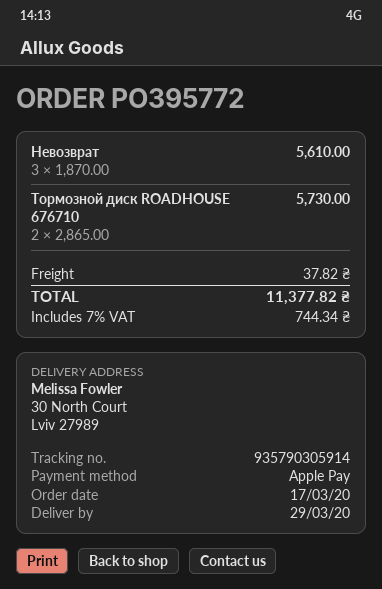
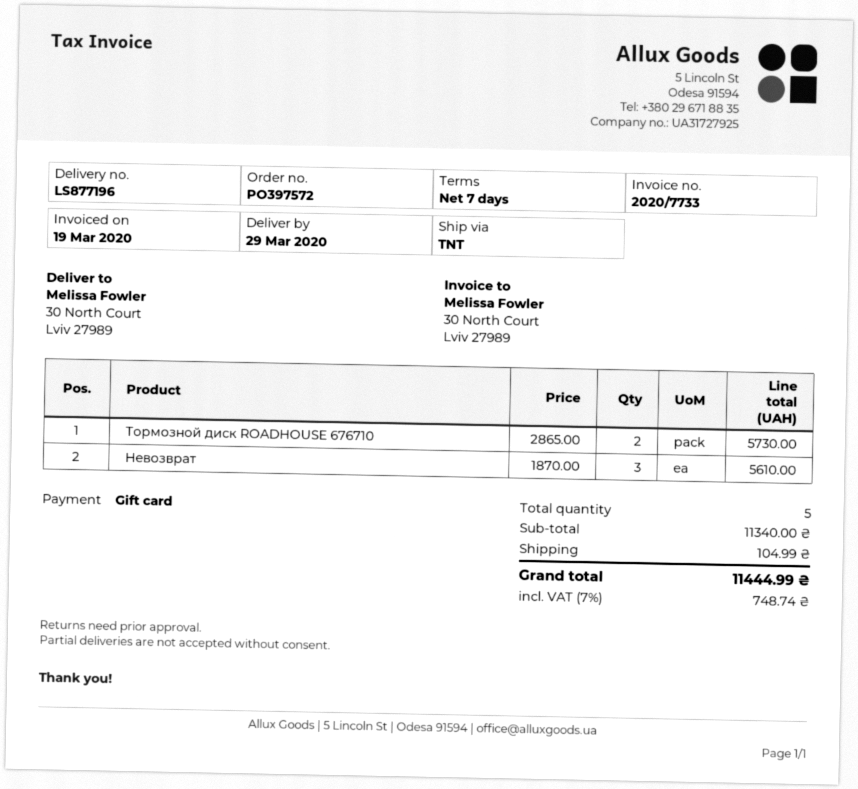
order number: PO395772 -> PO397572
payment method: Apple Pay -> gift card
shipping: 37.82 -> 104.99
tax: 7% = 744.34 -> 7% = 748.74
total: 11377.82 -> 11444.99

